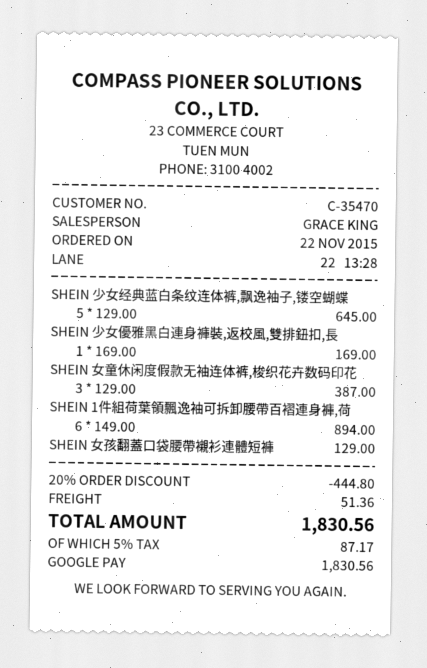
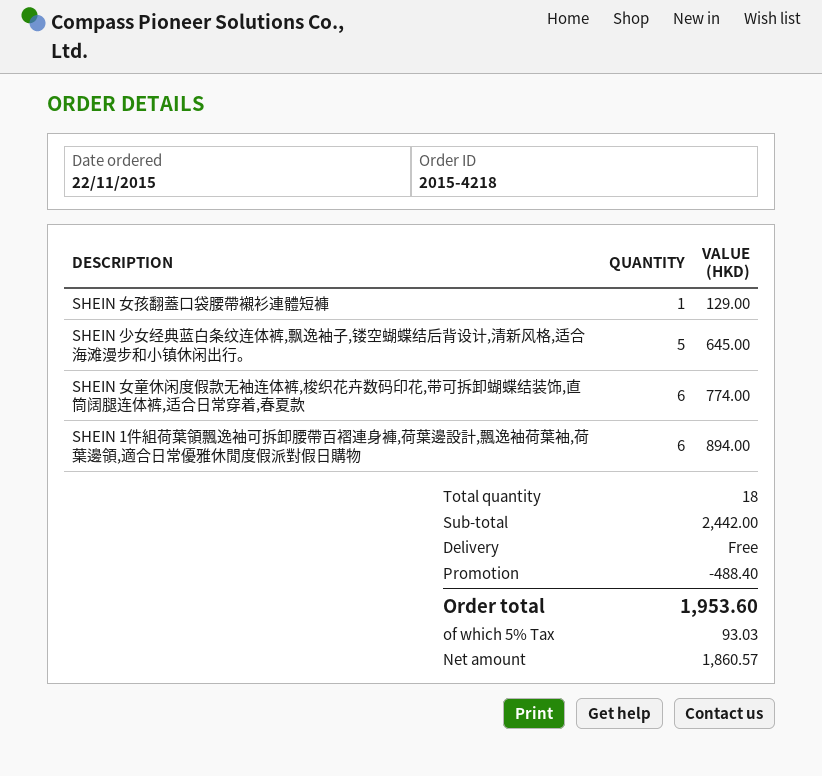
SHEIN 少女優雅黑白連身褲裝,返校風,雙排鈕扣,長: 1 for 169.00 -> none
SHEIN 女童休闲度假款无袖连体裤,梭织花卉数码印花: 3 for 387.00 -> 6 for 774.00
discount: 444.80 -> 488.40
shipping: 51.36 -> 0.00
tax: 5% = 87.17 -> 5% = 93.03
total: 1830.56 -> 1953.60

